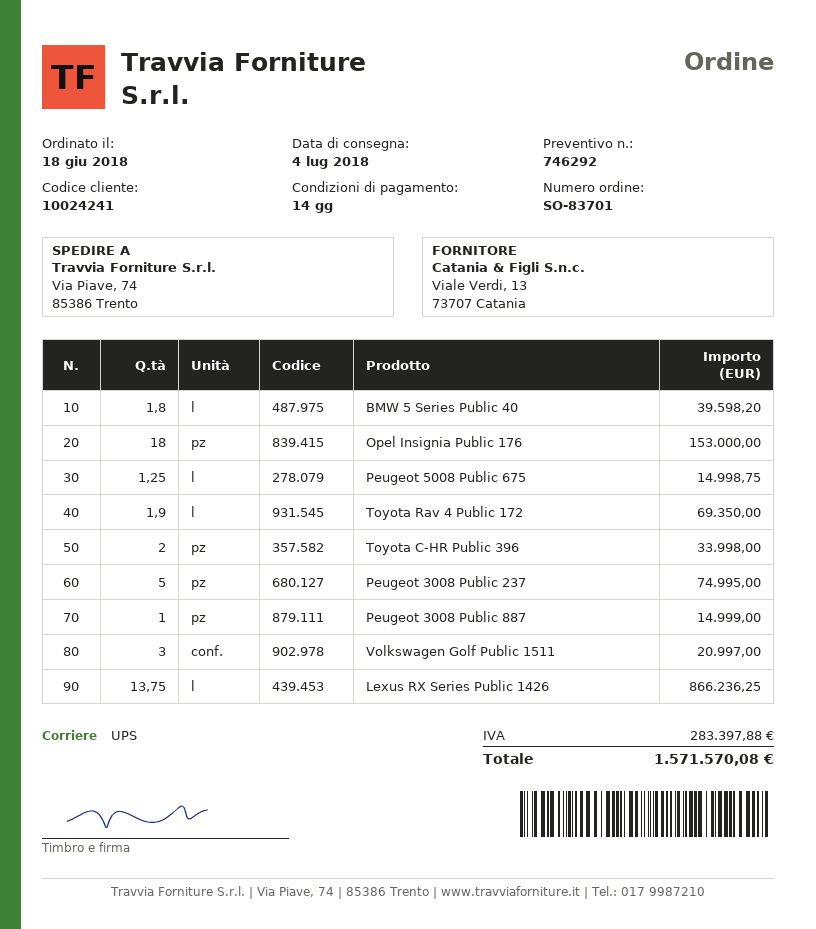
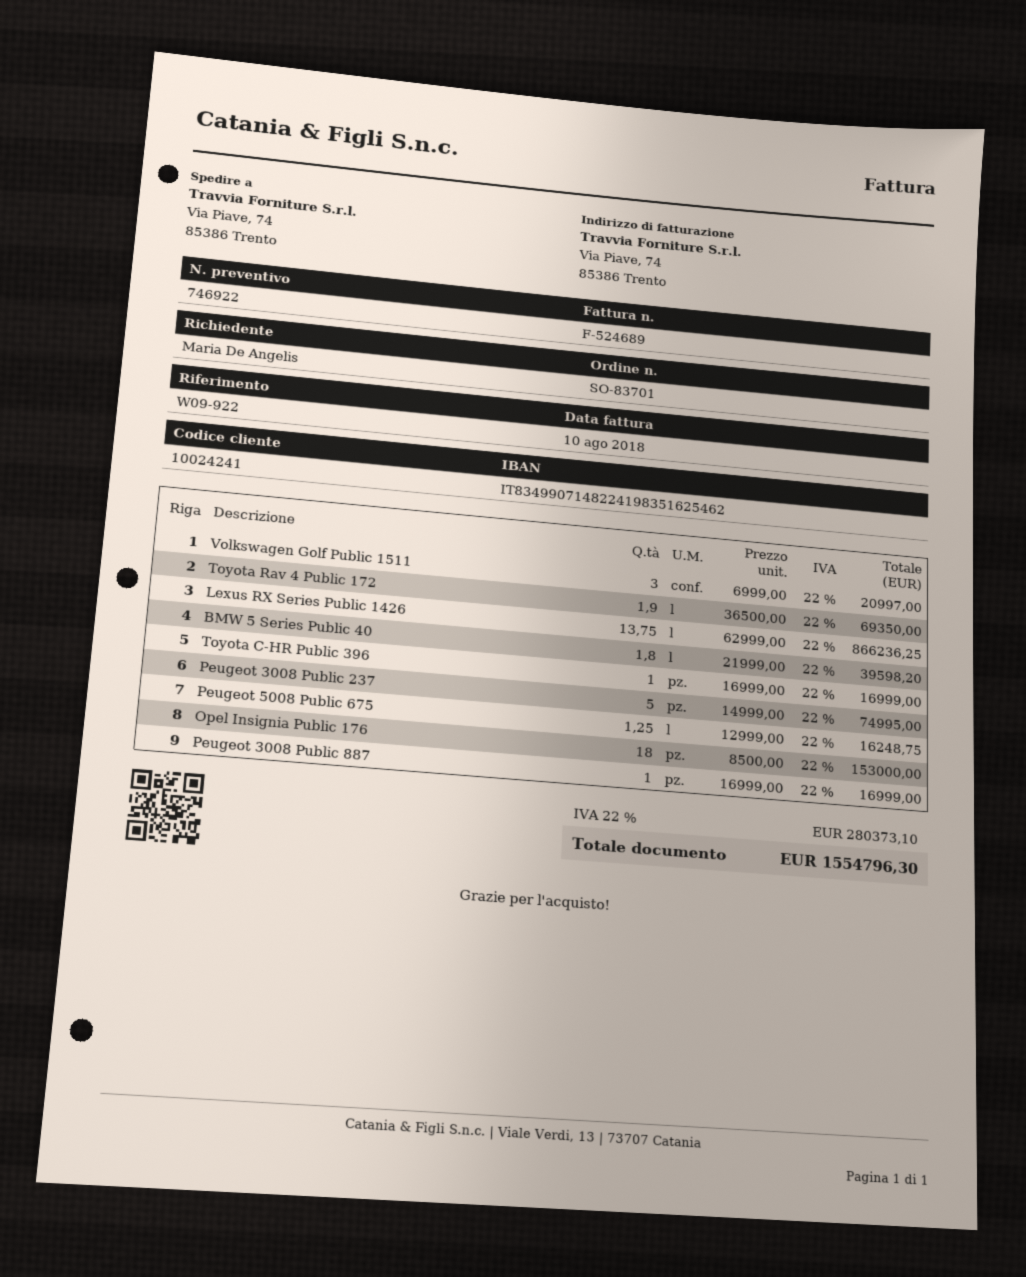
quote number: 746292 -> 746922
Peugeot 5008 Public 675: 1.25 for 14998.75 -> 1.25 for 16248.75
Toyota C-HR Public 396: 2 for 33998.00 -> 1 for 16999.00
Peugeot 3008 Public 887: 1 for 14999.00 -> 1 for 16999.00
tax: 283397.88 -> 280373.10
total: 1571570.08 -> 1554796.30

